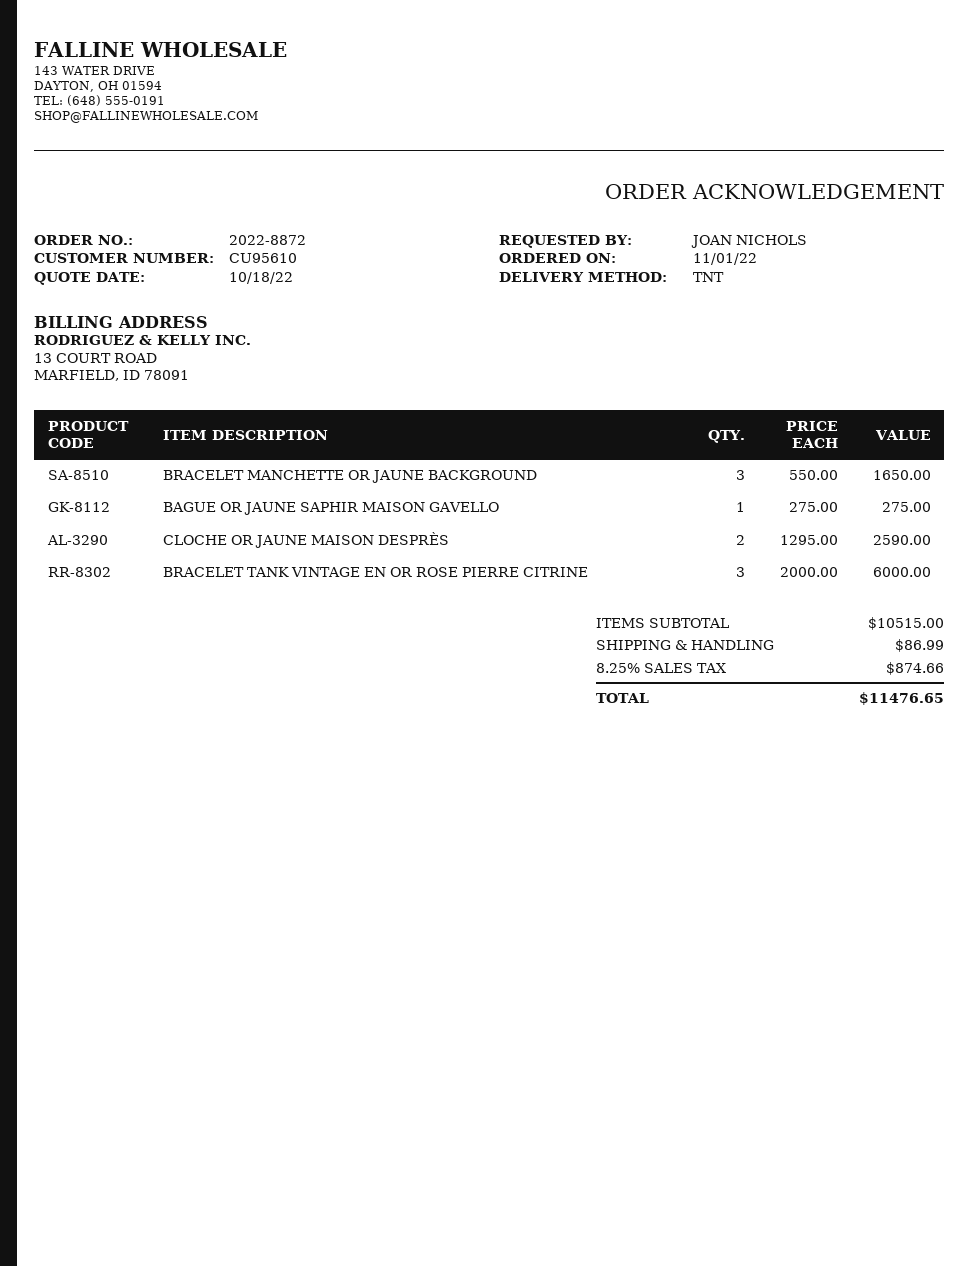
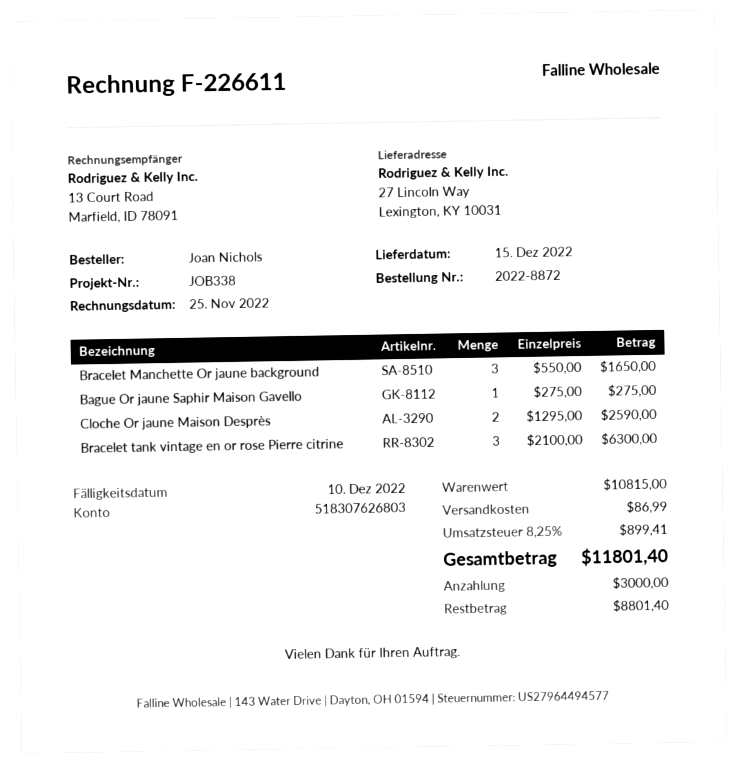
BRACELET TANK VINTAGE EN OR ROSE PIERRE CITRINE: 3 x 2000.00 = 6000.00 -> 3 x 2100.00 = 6300.00
subtotal: 10515.00 -> 10815.00
tax: 8.25% = 874.66 -> 8.25% = 899.41
total: 11476.65 -> 11801.40

